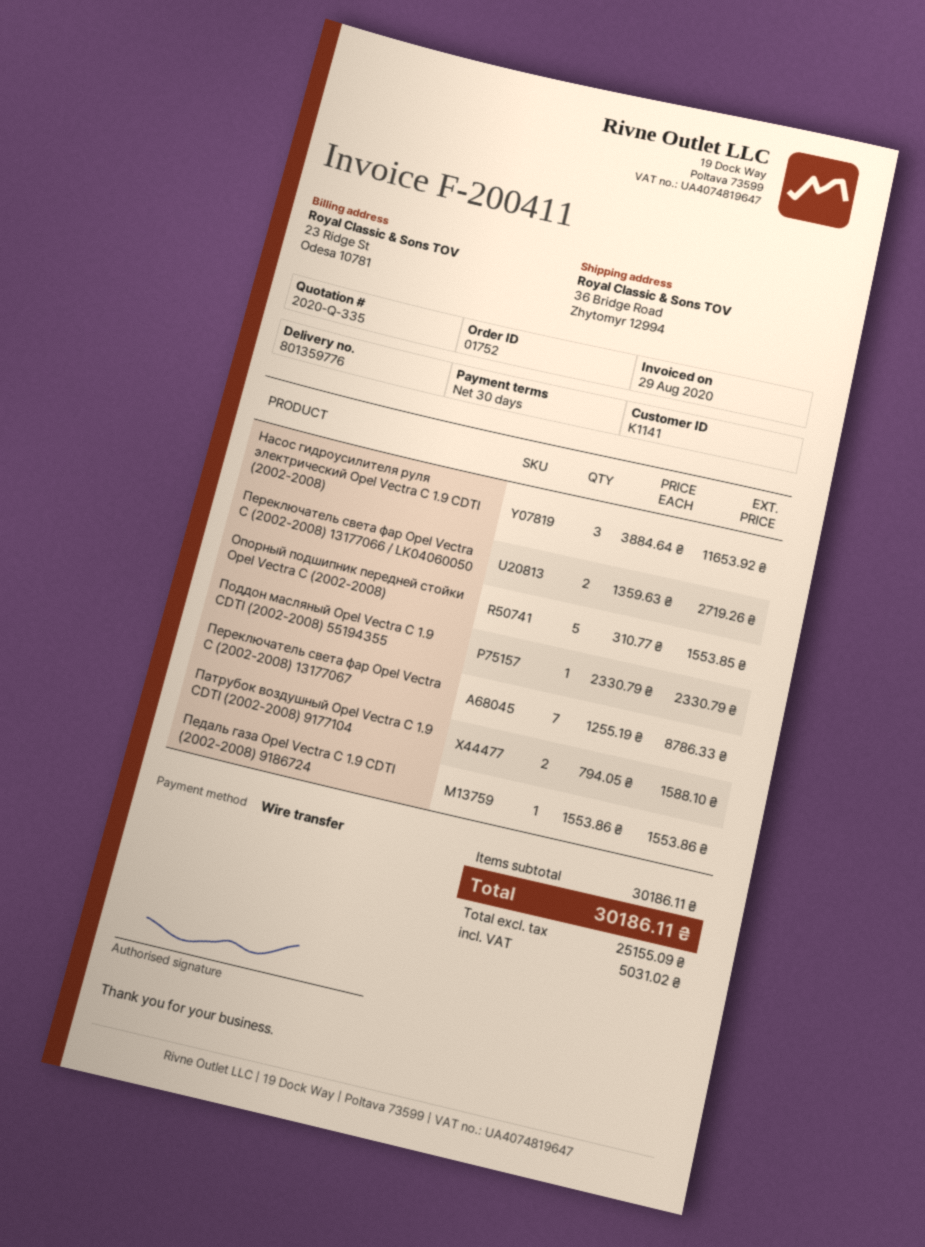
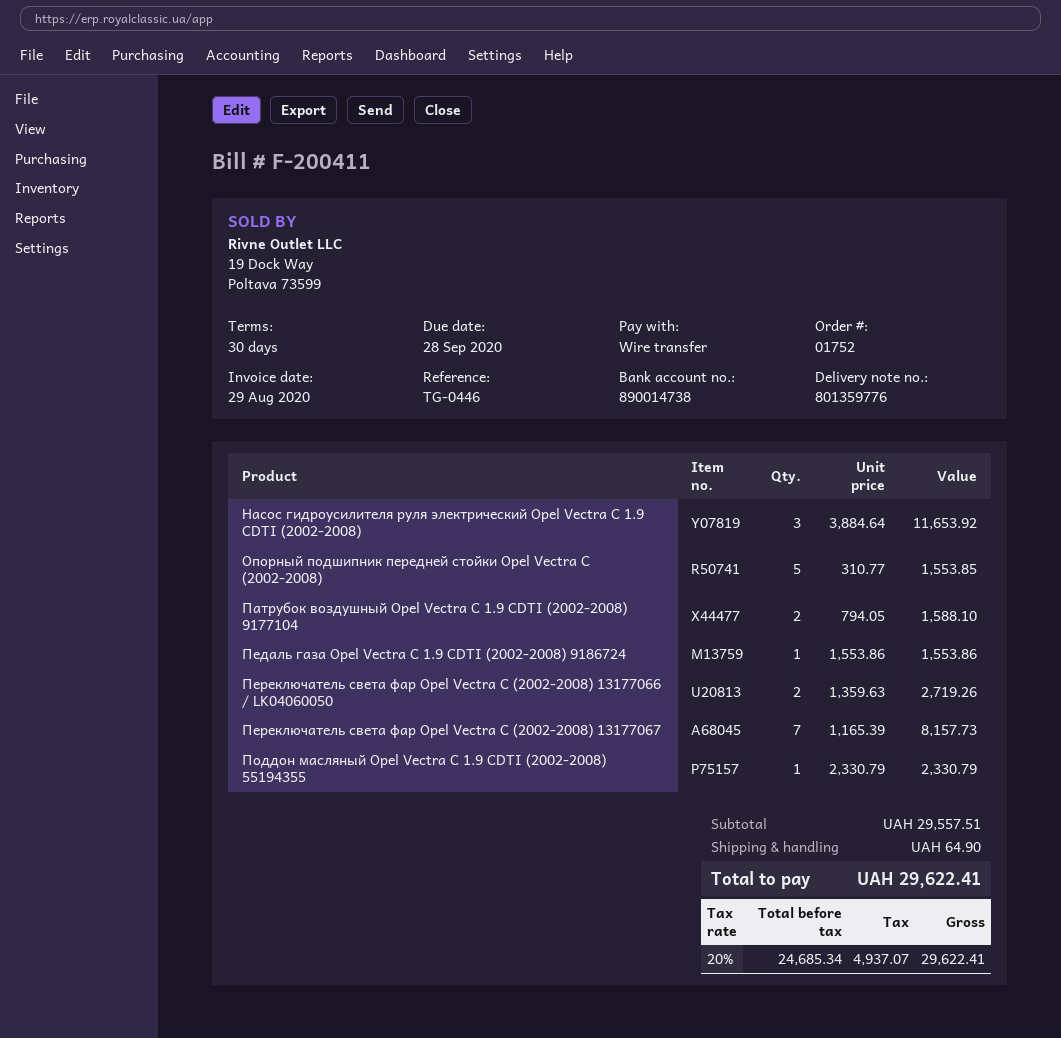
Переключатель света фар Opel Vectra C (2002-2008) 13177067: 7 x 1255.19 = 8786.33 -> 7 x 1165.39 = 8157.73
subtotal: 30186.11 -> 29557.51
shipping: none -> 64.90
net: 25155.09 -> 24685.34
tax: 5031.02 -> 4937.07
total: 30186.11 -> 29622.41

